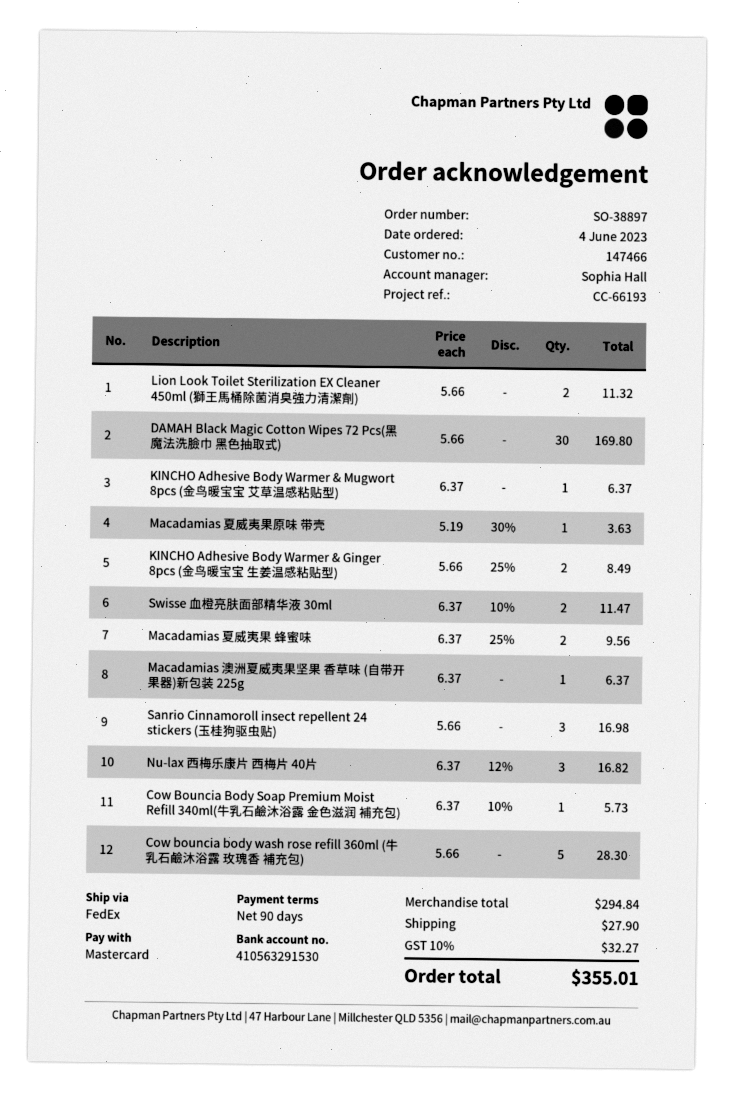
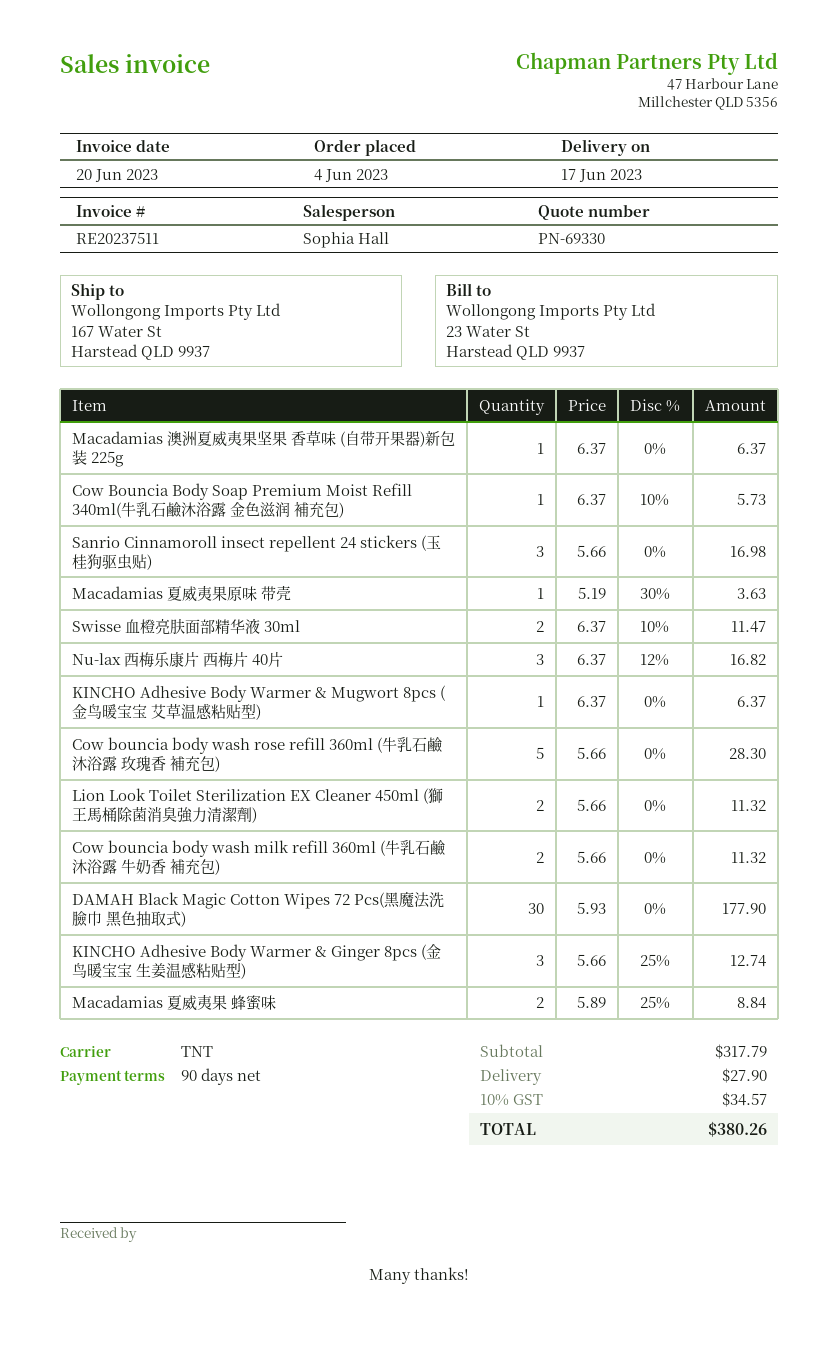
shipping method: FedEx -> TNT
DAMAH Black Magic Cotton Wipes 72 Pcs(黑魔法洗臉巾 黑色抽取式): 30 x 5.66 = 169.80 -> 30 x 5.93 = 177.90
KINCHO Adhesive Body Warmer & Ginger 8pcs (金鸟暖宝宝 生姜温感粘贴型): 2 x 5.66 - 25% = 8.49 -> 3 x 5.66 - 25% = 12.74
Macadamias 夏威夷果 蜂蜜味: 2 x 6.37 - 25% = 9.56 -> 2 x 5.89 - 25% = 8.84
Cow bouncia body wash milk refill 360ml (牛乳石鹼沐浴露 牛奶香 補充包): none -> 2 x 5.66 = 11.32
subtotal: 294.84 -> 317.79
tax: 10% = 32.27 -> 10% = 34.57
total: 355.01 -> 380.26

